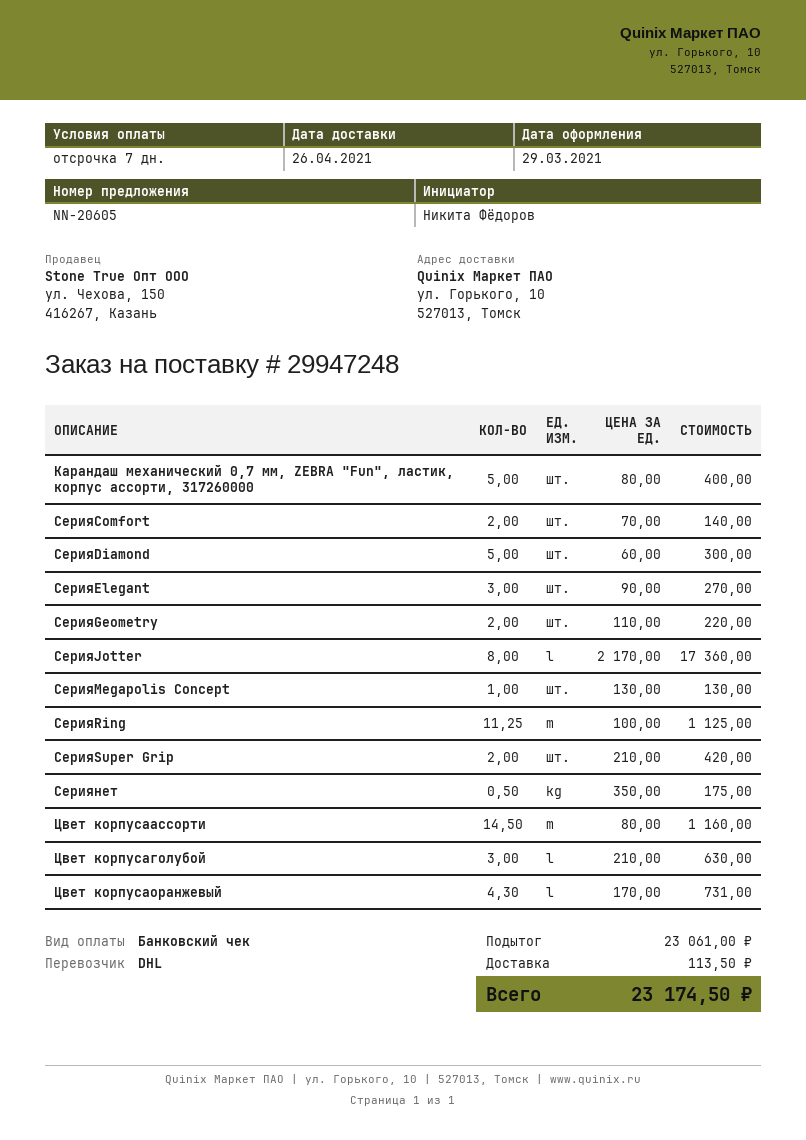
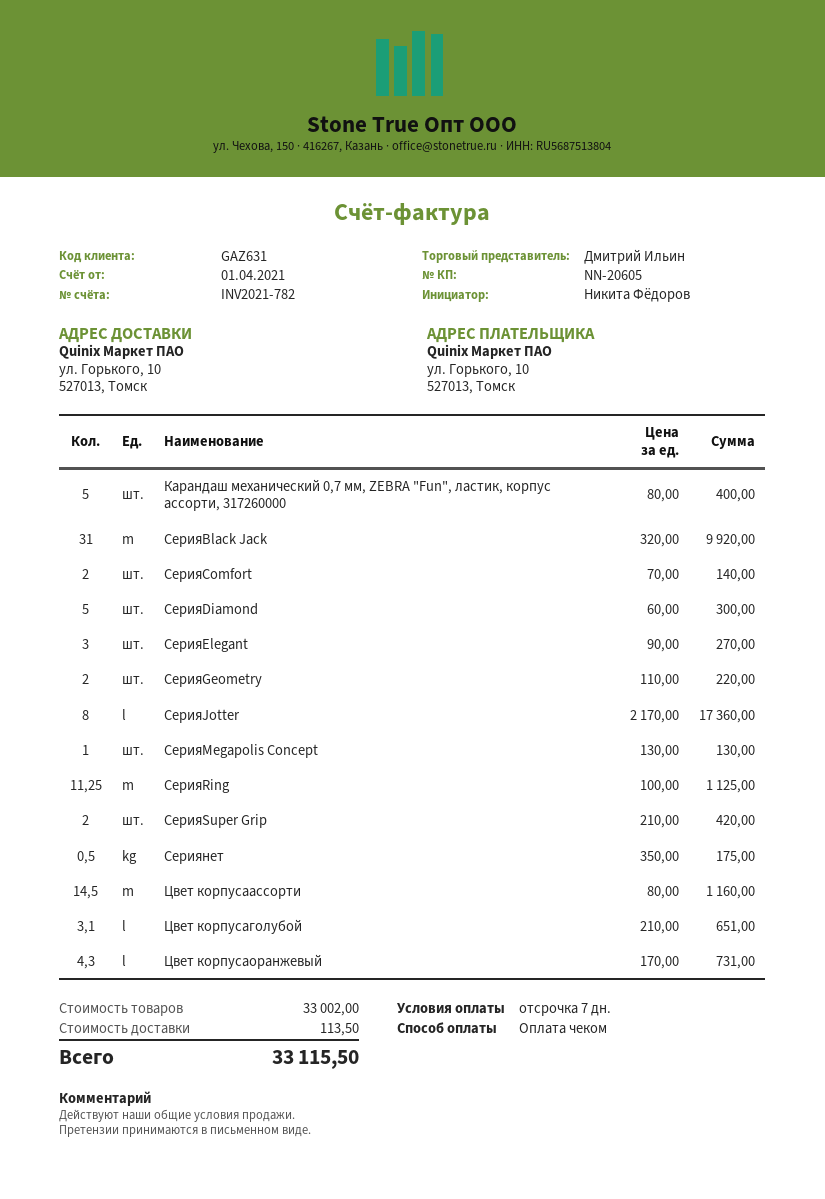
Цвет корпусаголубой: 3 x 210.00 = 630.00 -> 3.1 x 210.00 = 651.00
СерияBlack Jack: none -> 31 x 320.00 = 9920.00
subtotal: 23061.00 -> 33002.00
total: 23174.50 -> 33115.50

